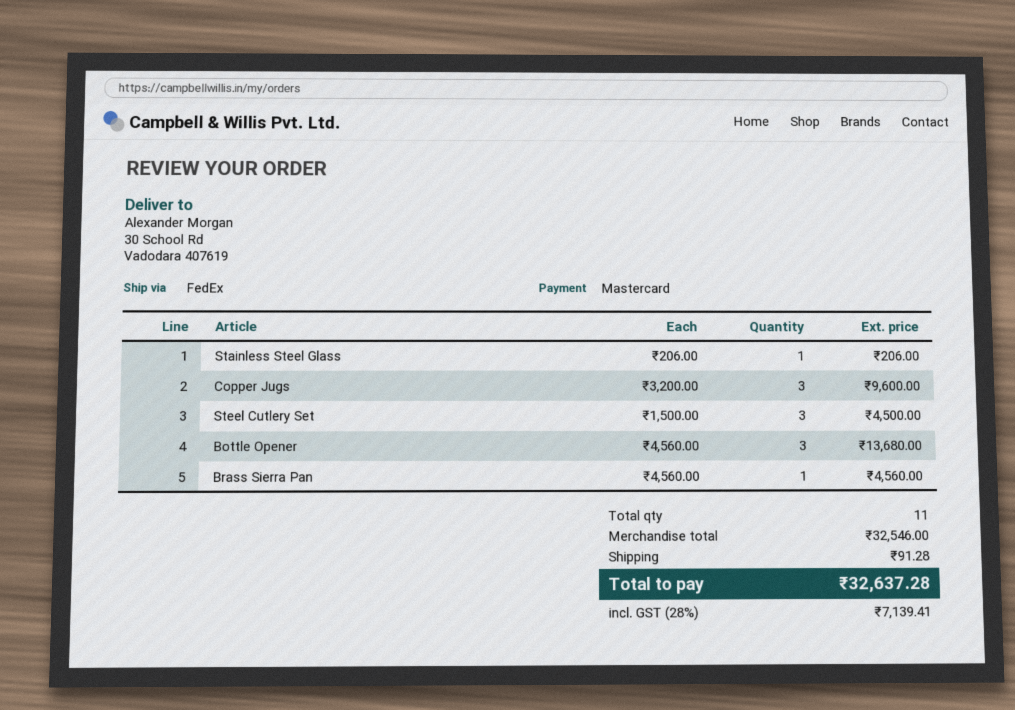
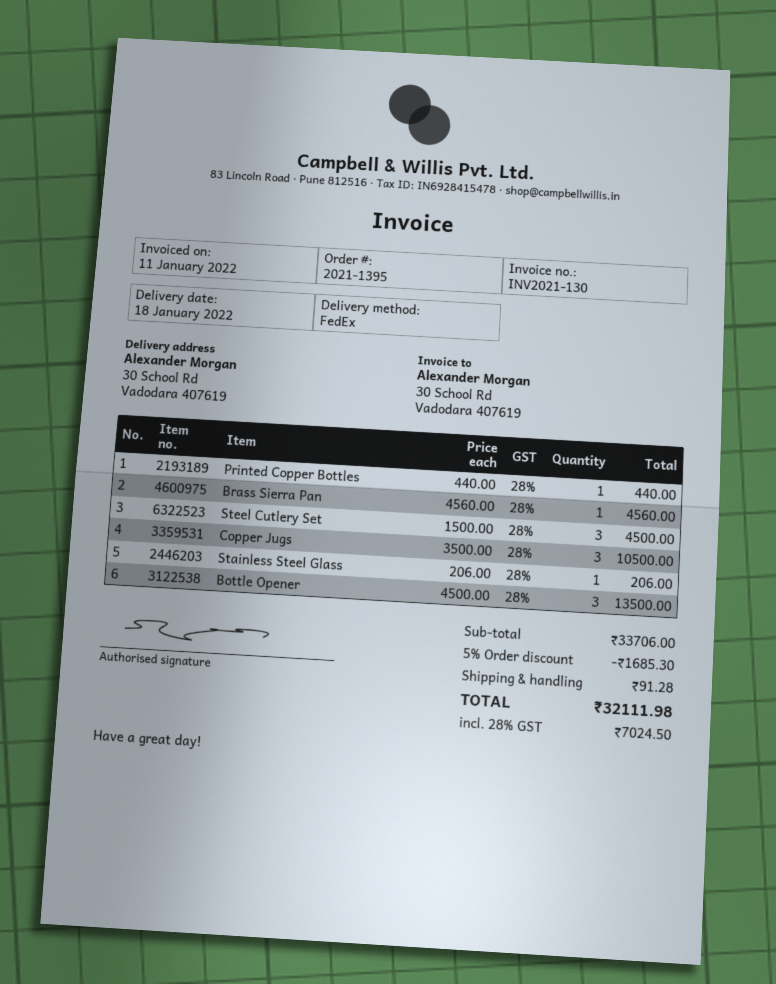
Copper Jugs: 3 x 3200.00 = 9600.00 -> 3 x 3500.00 = 10500.00
Bottle Opener: 3 x 4560.00 = 13680.00 -> 3 x 4500.00 = 13500.00
Printed Copper Bottles: none -> 1 x 440.00 = 440.00
subtotal: 32546.00 -> 33706.00
discount: none -> 5% = 1685.30
tax: 28% = 7139.41 -> 28% = 7024.50
total: 32637.28 -> 32111.98

